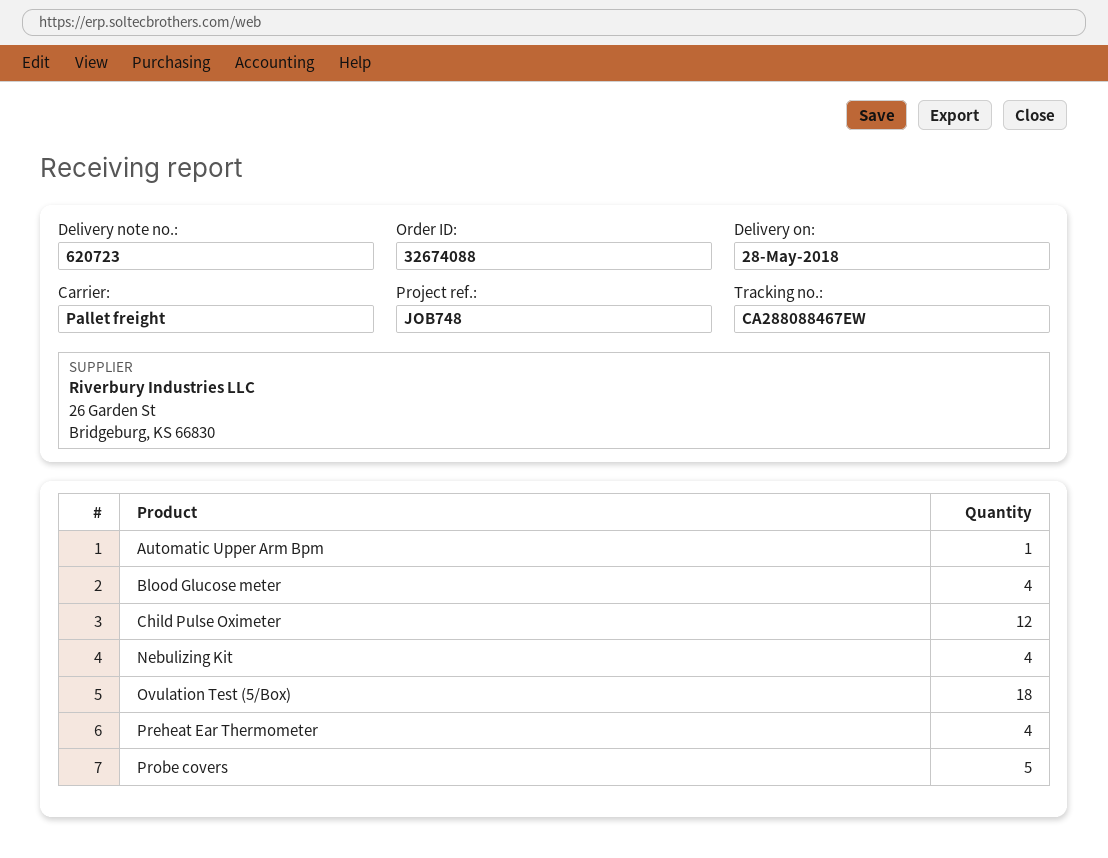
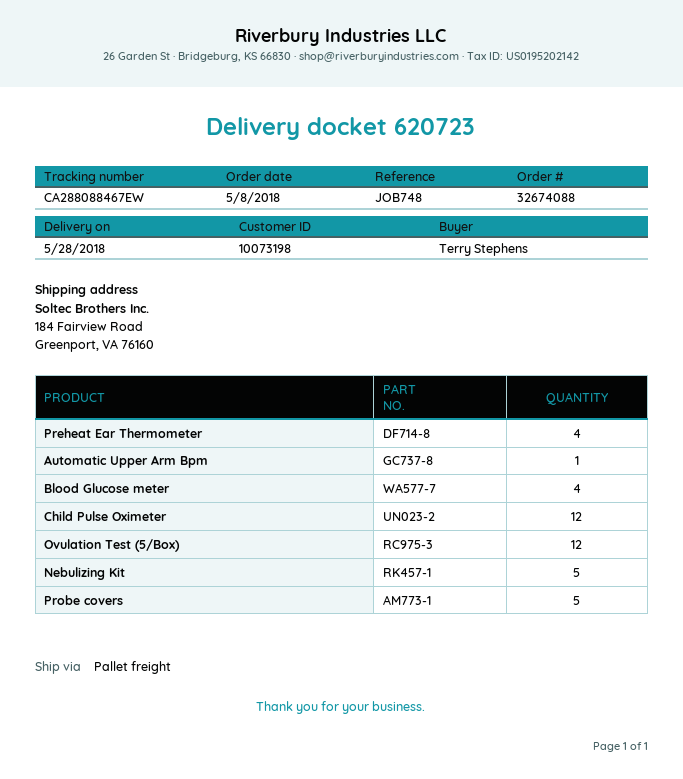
Nebulizing Kit: 4 -> 5
Ovulation Test (5/Box): 18 -> 12

